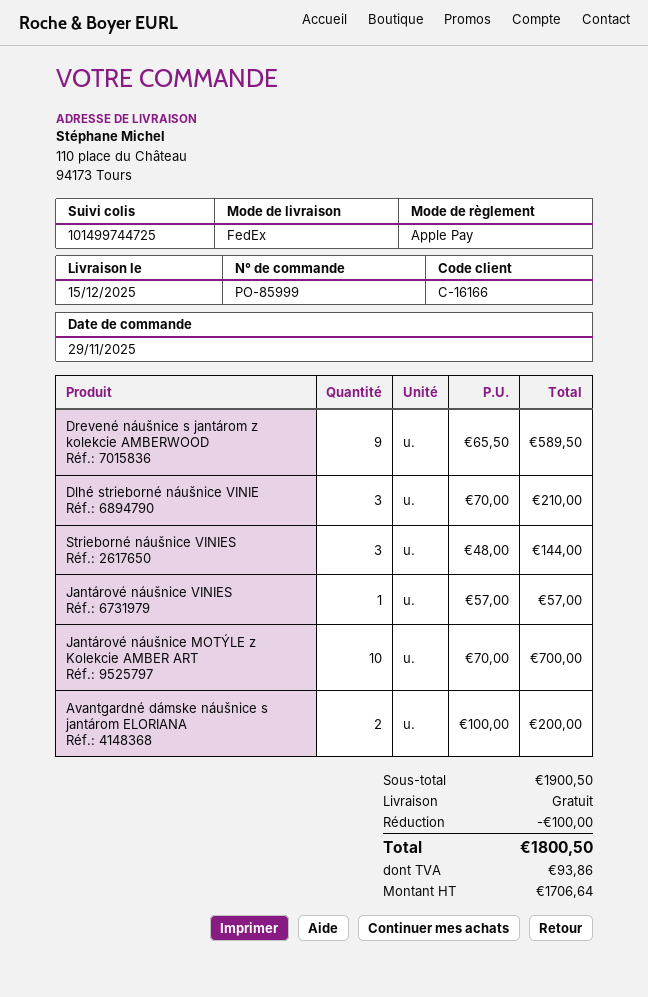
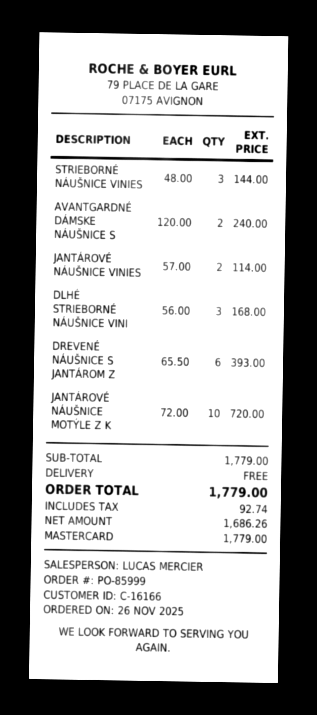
order date: 2025-11-29 -> 2025-11-26
payment method: Apple Pay -> Mastercard
Drevené náušnice s jantárom z kolekcie AMBERWOOD: 9 x 65.50 = 589.50 -> 6 x 65.50 = 393.00
Dlhé strieborné náušnice VINIE: 3 x 70.00 = 210.00 -> 3 x 56.00 = 168.00
Jantárové náušnice VINIES: 1 x 57.00 = 57.00 -> 2 x 57.00 = 114.00
Jantárové náušnice MOTÝLE z Kolekcie AMBER ART: 10 x 70.00 = 700.00 -> 10 x 72.00 = 720.00
Avantgardné dámske náušnice s jantárom ELORIANA: 2 x 100.00 = 200.00 -> 2 x 120.00 = 240.00
subtotal: 1900.50 -> 1779.00
discount: 100.00 -> none
net: 1706.64 -> 1686.26
tax: 93.86 -> 92.74
total: 1800.50 -> 1779.00

